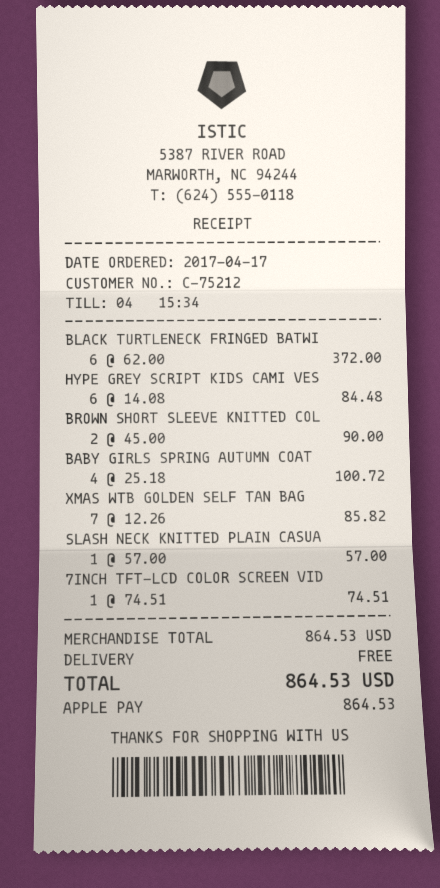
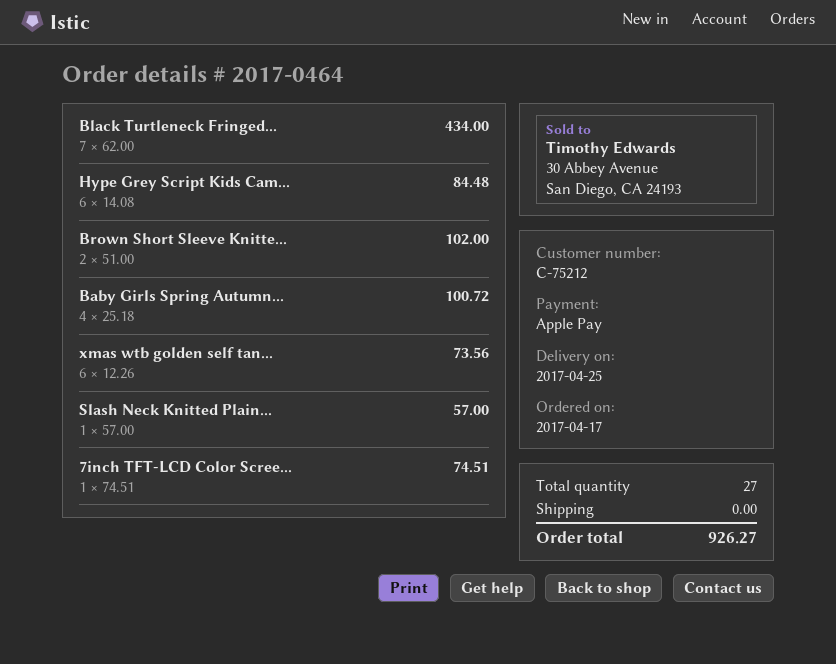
BLACK TURTLENECK FRINGED BATWI: 6 x 62.00 = 372.00 -> 7 x 62.00 = 434.00
BROWN SHORT SLEEVE KNITTED COL: 2 x 45.00 = 90.00 -> 2 x 51.00 = 102.00
XMAS WTB GOLDEN SELF TAN BAG: 7 x 12.26 = 85.82 -> 6 x 12.26 = 73.56
total: 864.53 -> 926.27

